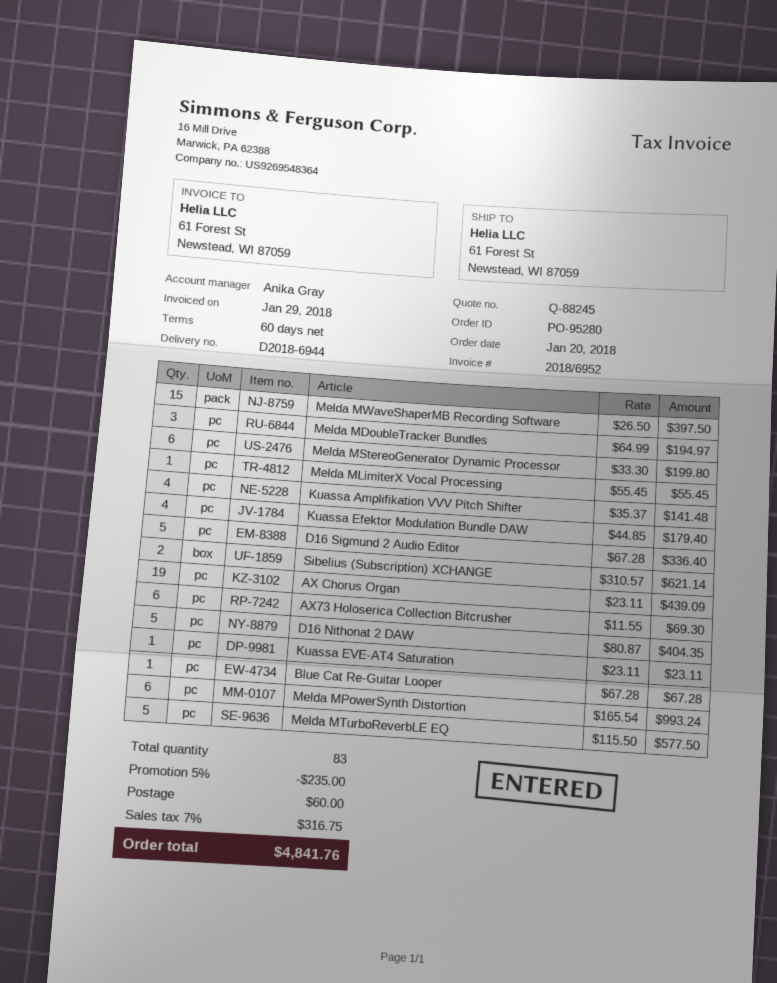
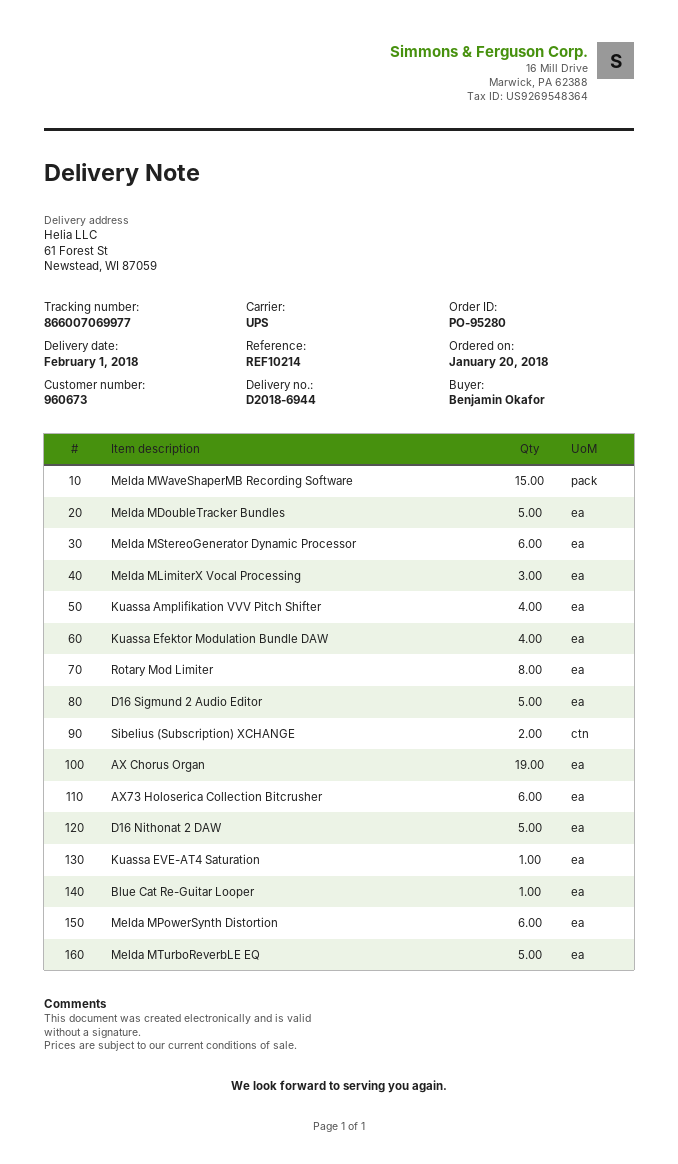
Melda MDoubleTracker Bundles: 3 -> 5
Melda MLimiterX Vocal Processing: 1 -> 3
Rotary Mod Limiter: none -> 8

